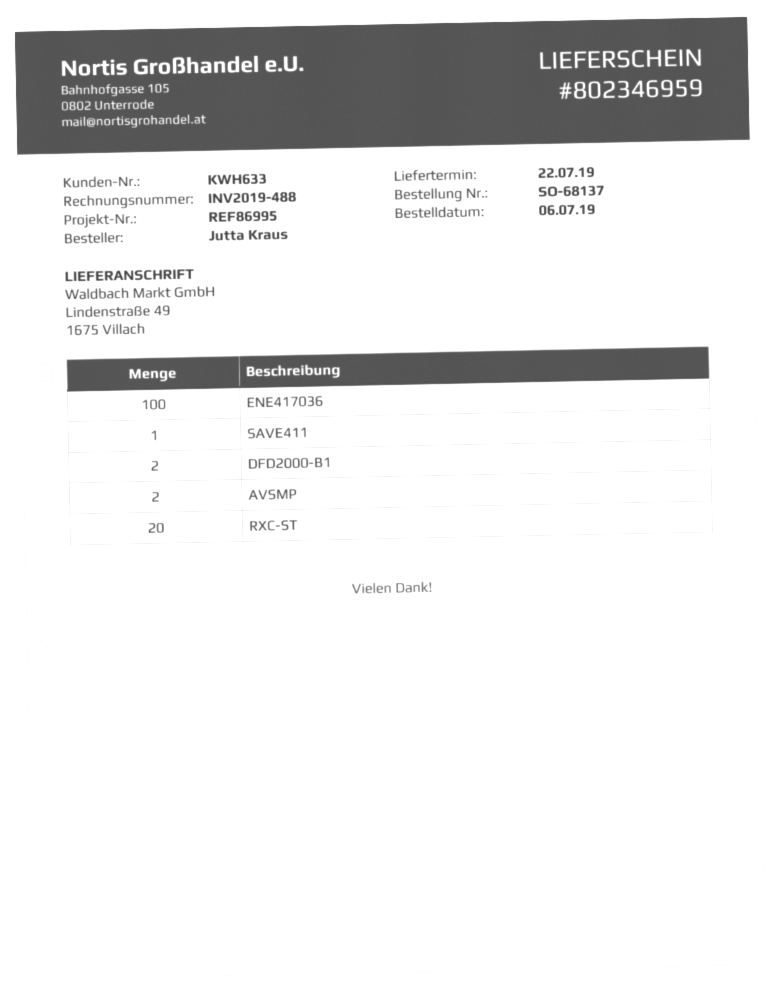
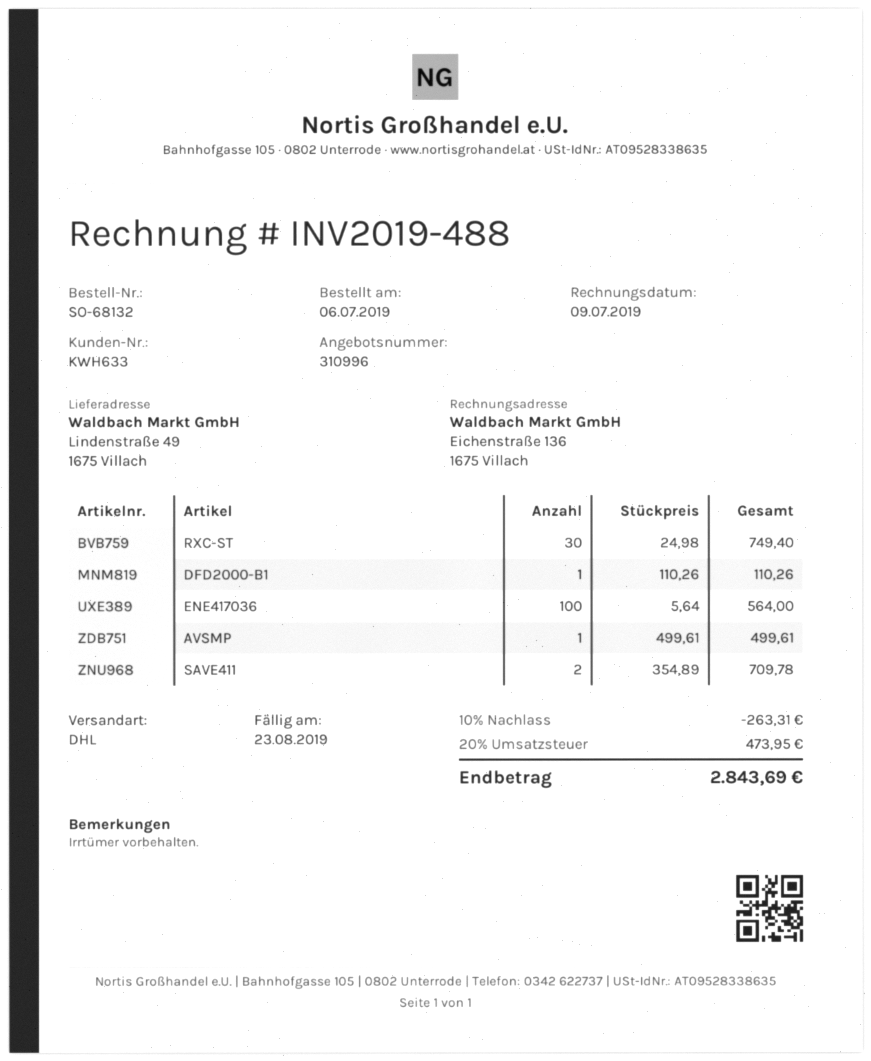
order number: SO-68137 -> SO-68132
SAVE411: 1 -> 2
DFD2000-B1: 2 -> 1
AVSMP: 2 -> 1
RXC-ST: 20 -> 30

